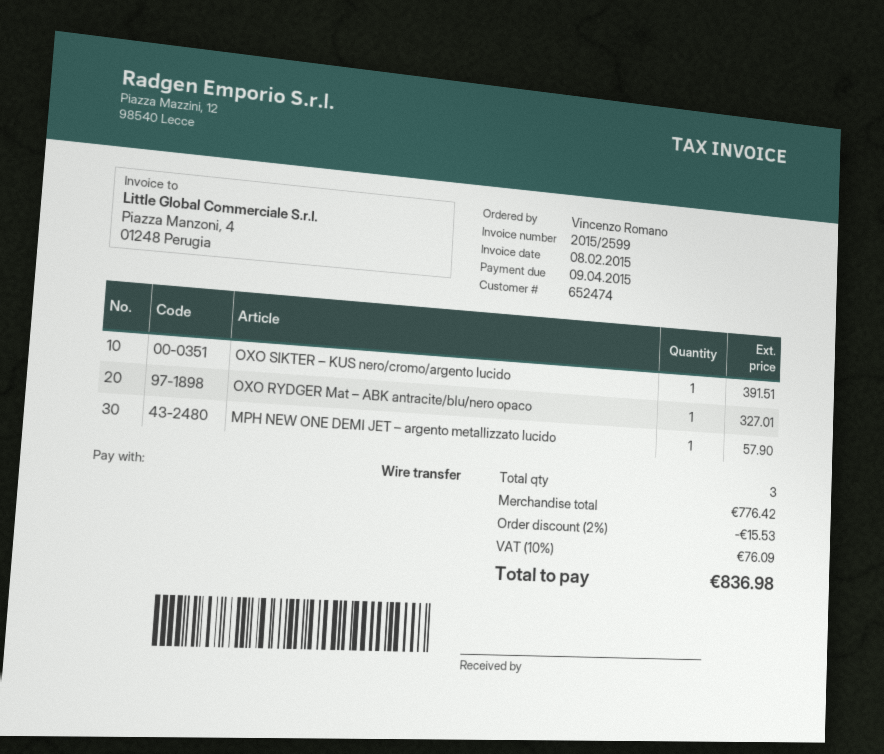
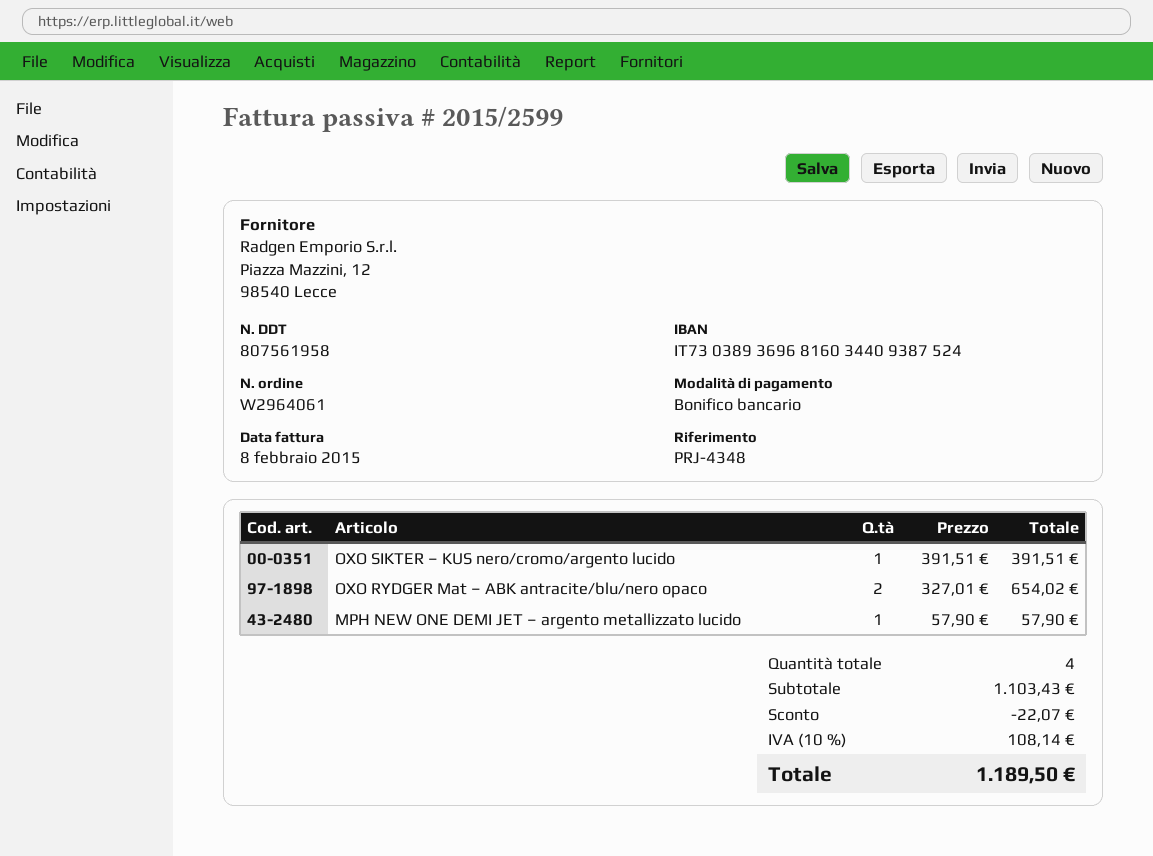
OXO RYDGER Mat – ABK antracite/blu/nero opaco: 1 for 327.01 -> 2 for 654.02
total quantity: 3 -> 4
subtotal: 776.42 -> 1103.43
discount: 15.53 -> 22.07
tax: 10% = 76.09 -> 10% = 108.14
total: 836.98 -> 1189.50

